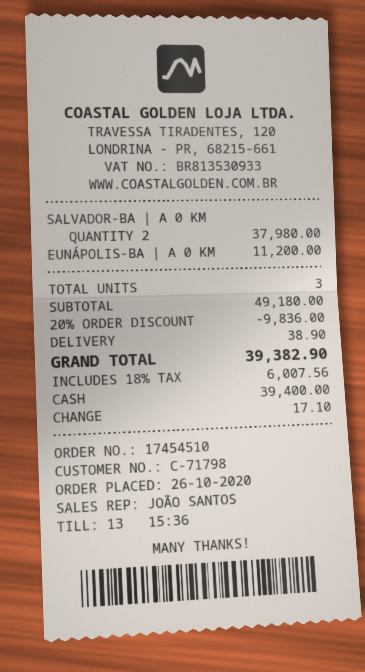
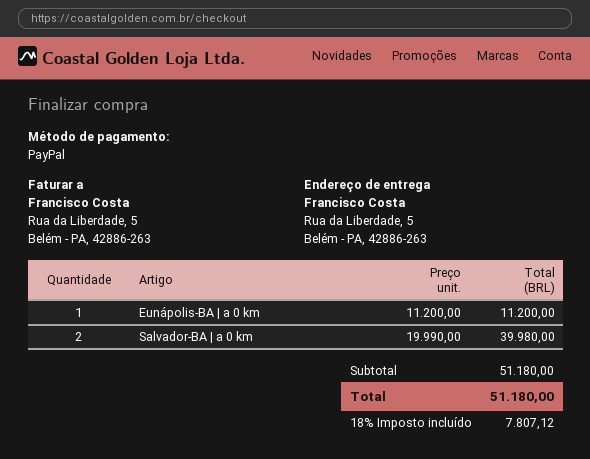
payment method: cash -> PayPal
SALVADOR-BA | A 0 KM: 2 for 37980.00 -> 2 for 39980.00
subtotal: 49180.00 -> 51180.00
discount: 20% = 9836.00 -> none
shipping: 38.90 -> none
tax: 18% = 6007.56 -> 18% = 7807.12
total: 39382.90 -> 51180.00

